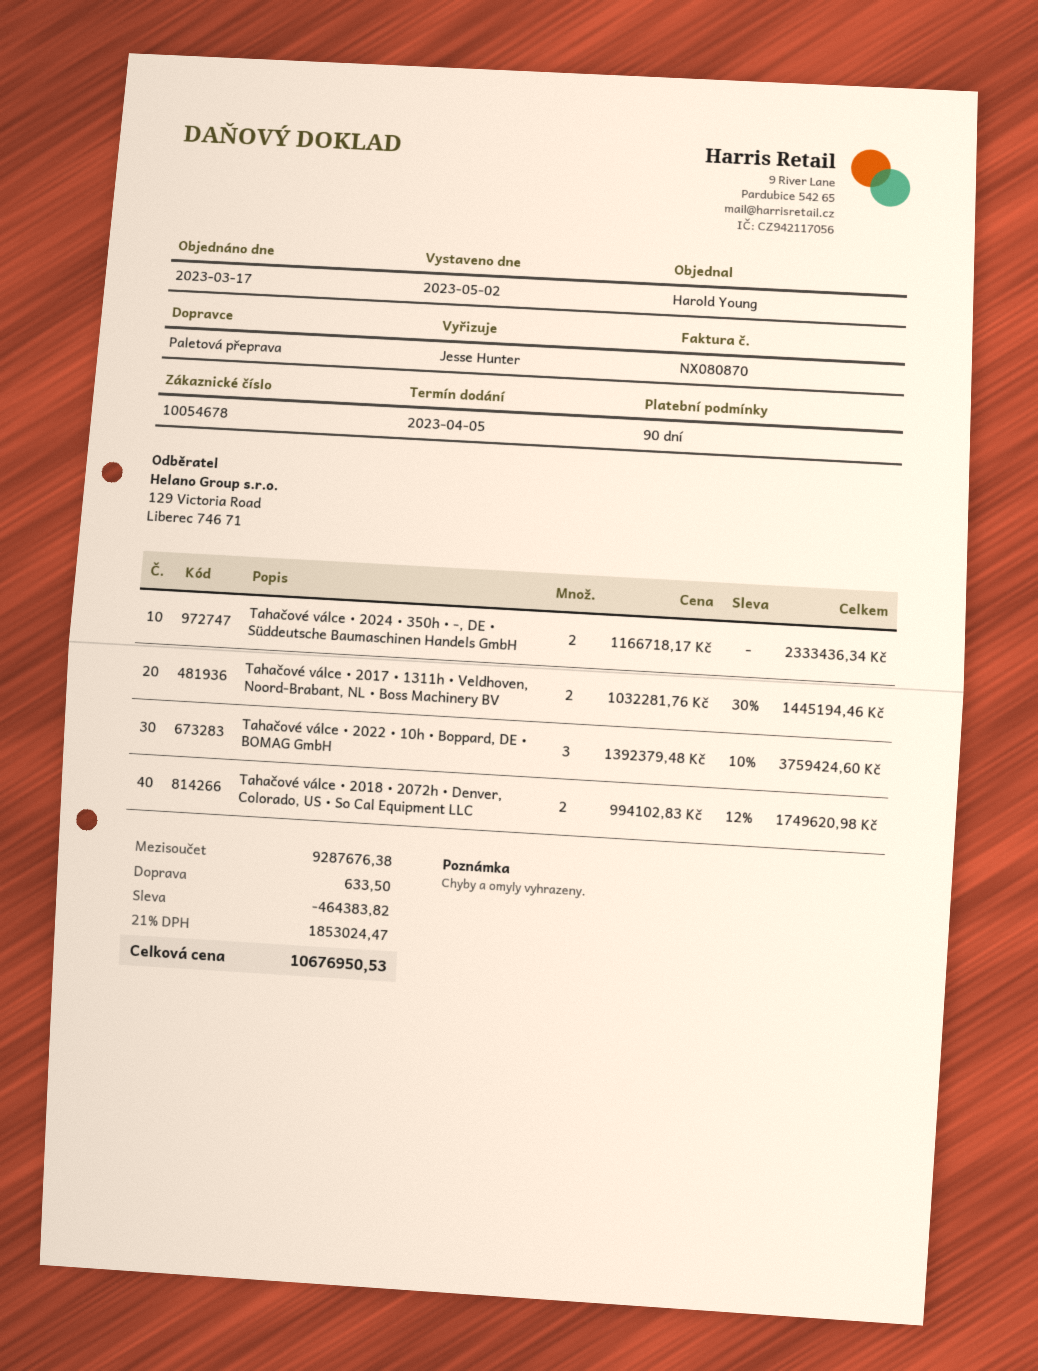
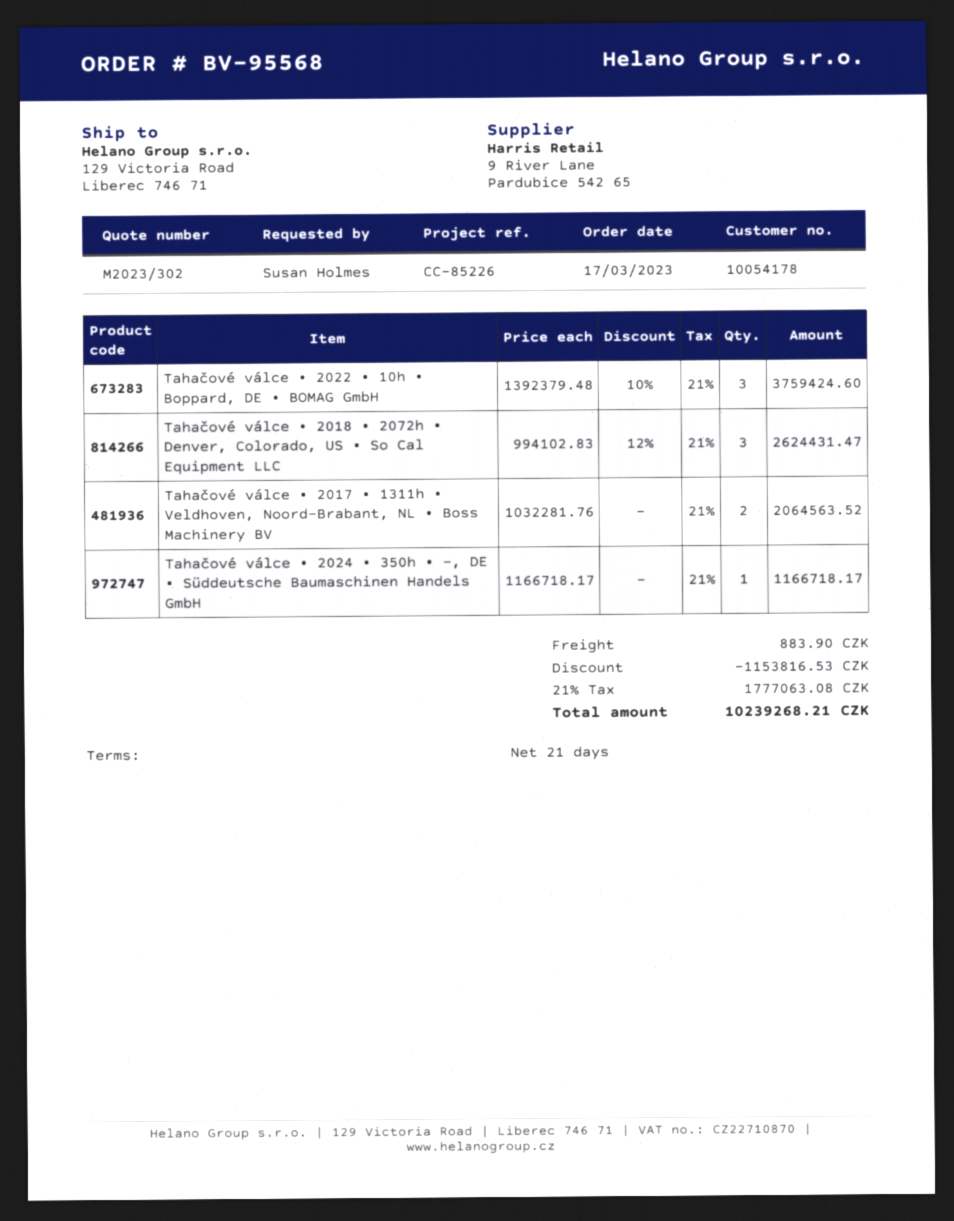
payment terms: 90 days -> 21 days
customer number: 10054678 -> 10054178
ordered by: Harold Young -> Susan Holmes
Tahačové válce • 2024 • 350h • -, DE • Süddeutsche Baumaschinen Handels GmbH: 2 x 1166718.17 = 2333436.34 -> 1 x 1166718.17 = 1166718.17
Tahačové válce • 2017 • 1311h • Veldhoven, Noord-Brabant, NL • Boss Machinery BV: 2 x 1032281.76 - 30% = 1445194.46 -> 2 x 1032281.76 = 2064563.52
Tahačové válce • 2018 • 2072h • Denver, Colorado, US • So Cal Equipment LLC: 2 x 994102.83 - 12% = 1749620.98 -> 3 x 994102.83 - 12% = 2624431.47
discount: 464383.82 -> 1153816.53
shipping: 633.50 -> 883.90
tax: 21% = 1853024.47 -> 21% = 1777063.08
total: 10676950.53 -> 10239268.21

